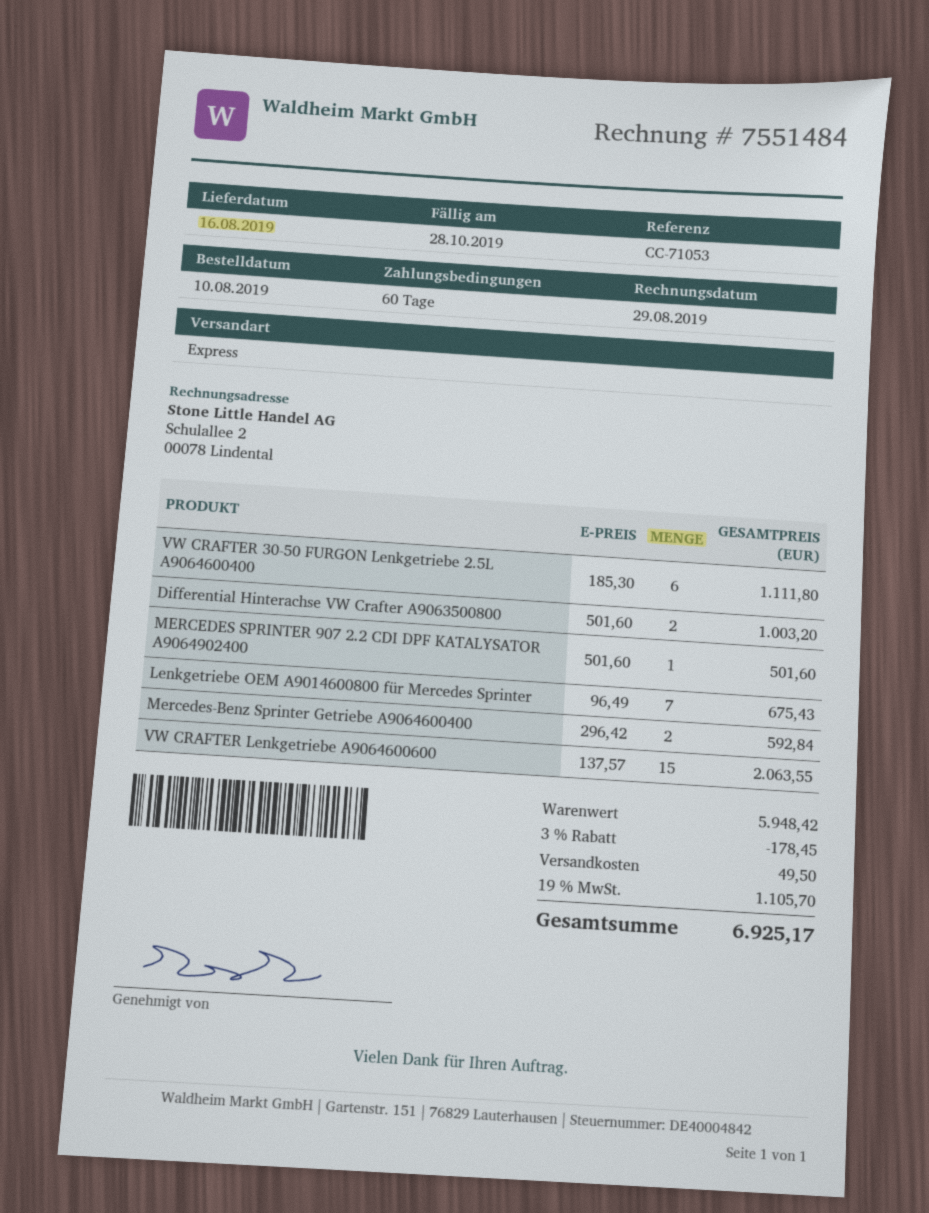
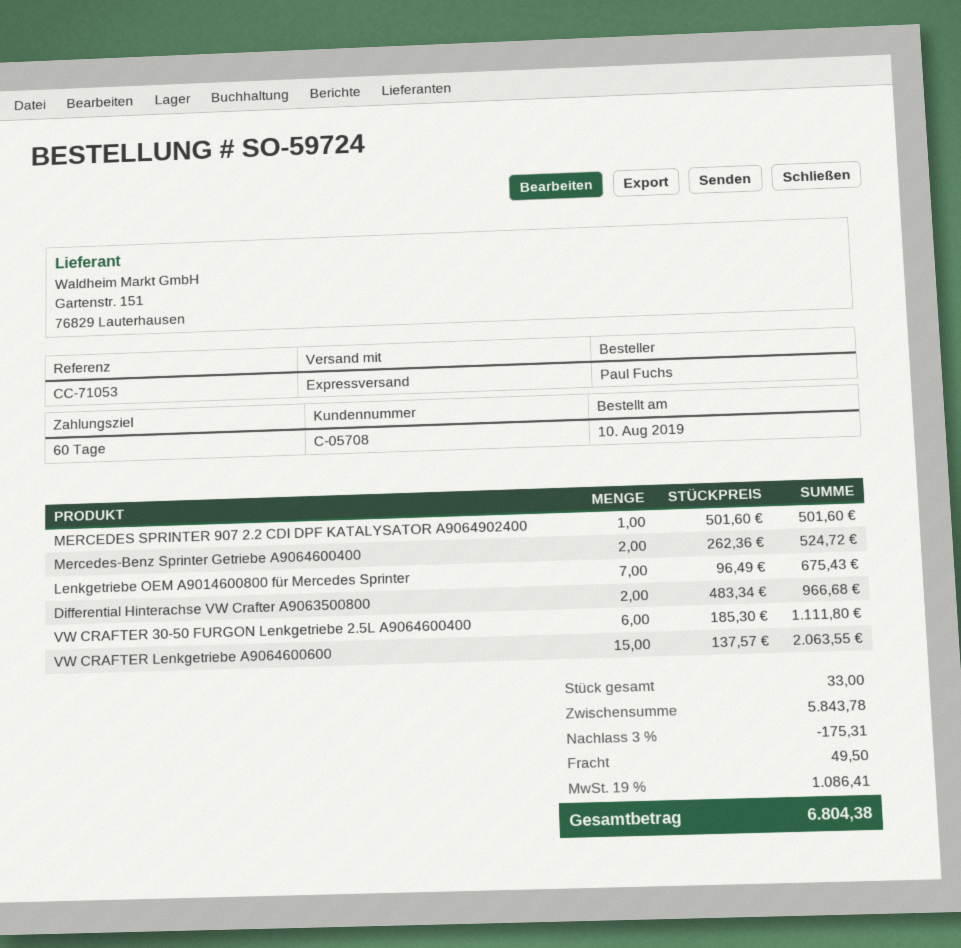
Differential Hinterachse VW Crafter A9063500800: 2 x 501.60 = 1003.20 -> 2 x 483.34 = 966.68
Mercedes-Benz Sprinter Getriebe A9064600400: 2 x 296.42 = 592.84 -> 2 x 262.36 = 524.72
subtotal: 5948.42 -> 5843.78
discount: 3% = 178.45 -> 3% = 175.31
tax: 19% = 1105.70 -> 19% = 1086.41
total: 6925.17 -> 6804.38

